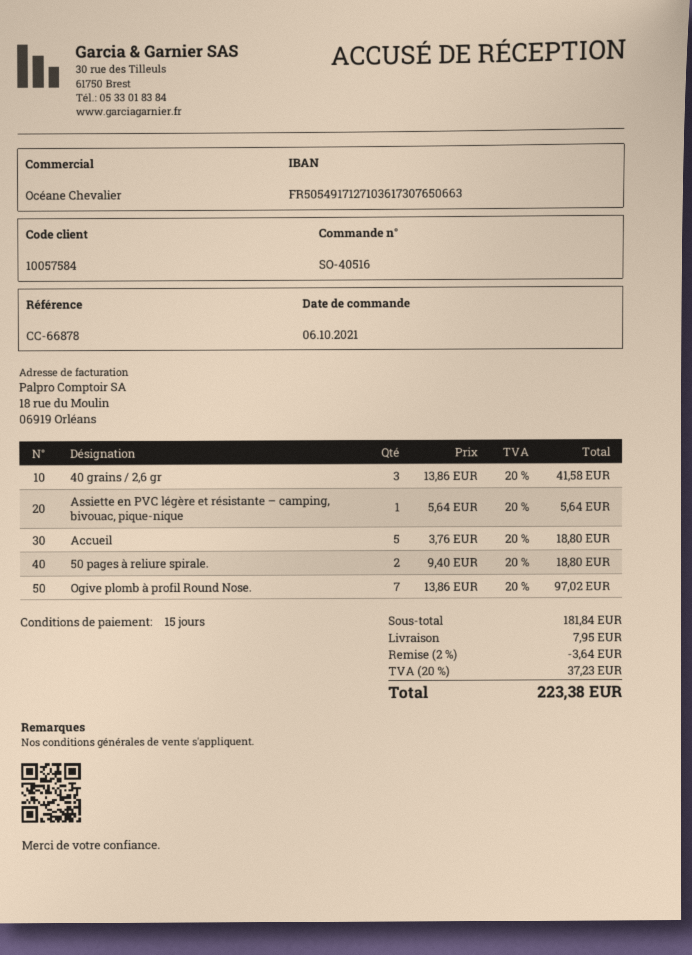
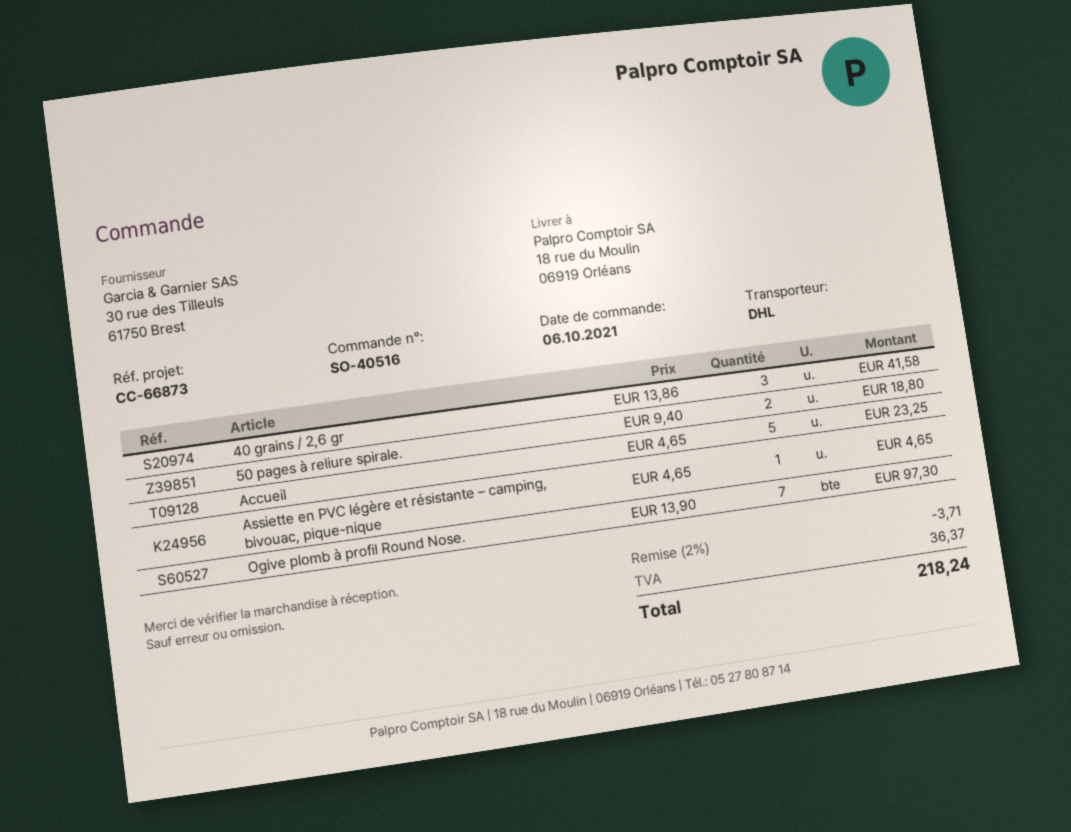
reference: CC-66878 -> CC-66873
Assiette en PVC légère et résistante – camping, bivouac, pique-nique: 1 x 5.64 = 5.64 -> 1 x 4.65 = 4.65
Accueil: 5 x 3.76 = 18.80 -> 5 x 4.65 = 23.25
Ogive plomb à profil Round Nose.: 7 x 13.86 = 97.02 -> 7 x 13.90 = 97.30
discount: 2% = 3.64 -> 2% = 3.71
shipping: 7.95 -> none
tax: 37.23 -> 36.37
total: 223.38 -> 218.24

